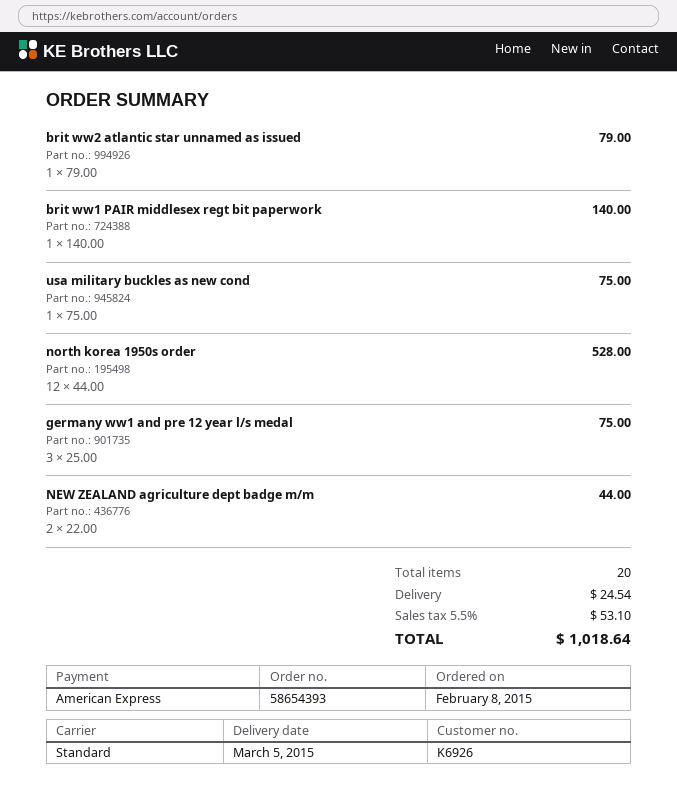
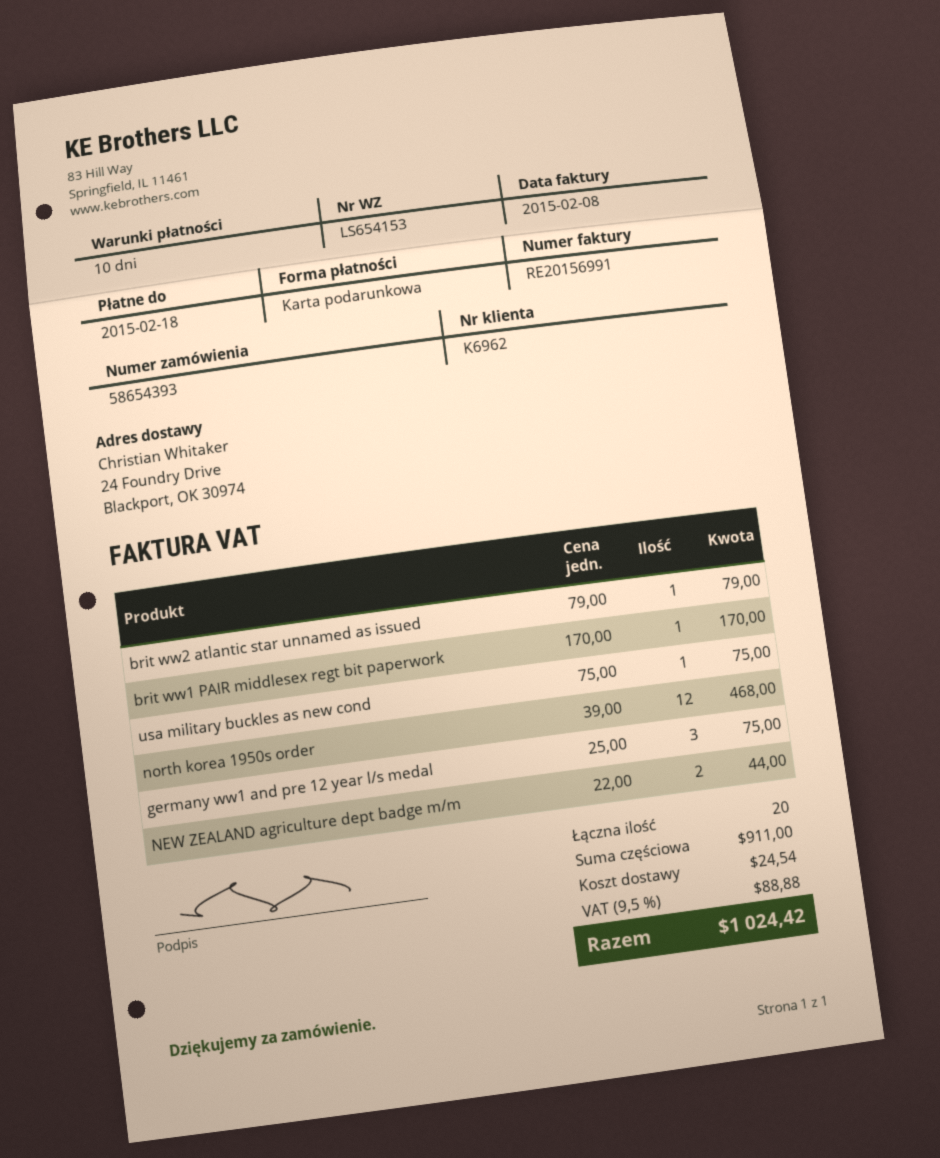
customer number: K6926 -> K6962
payment method: American Express -> gift card
brit ww1 PAIR middlesex regt bit paperwork: 1 x 140.00 = 140.00 -> 1 x 170.00 = 170.00
north korea 1950s order: 12 x 44.00 = 528.00 -> 12 x 39.00 = 468.00
tax: 5.5% = 53.10 -> 9.5% = 88.88
total: 1018.64 -> 1024.42

